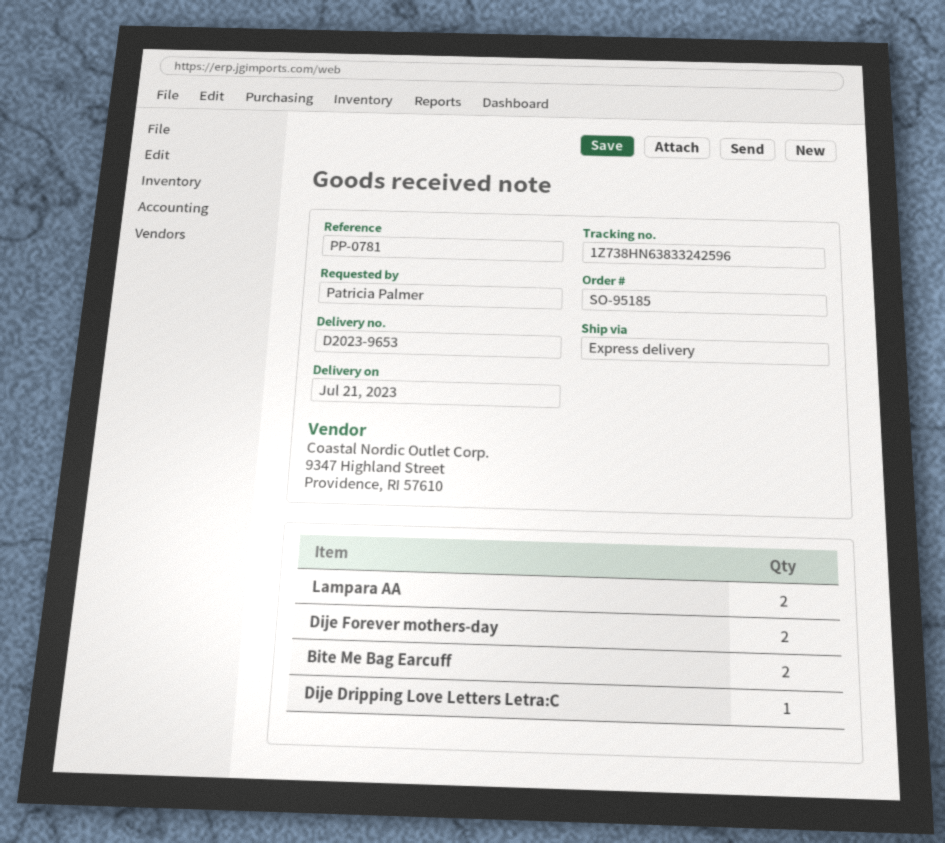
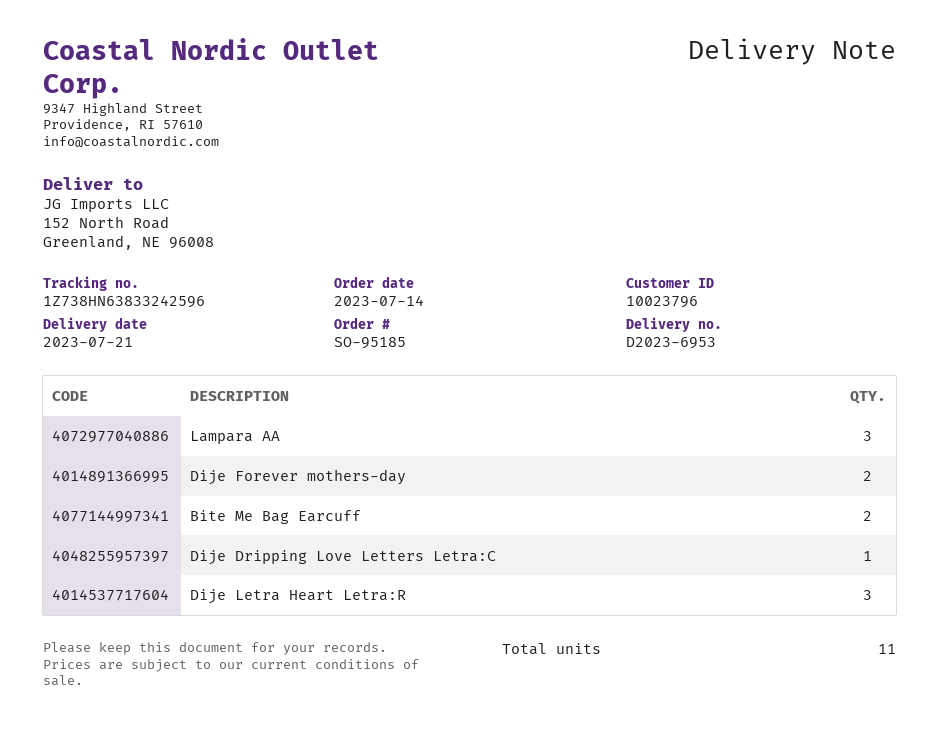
delivery note number: D2023-9653 -> D2023-6953
Lampara AA: 2 -> 3
Dije Letra Heart Letra:R: none -> 3

